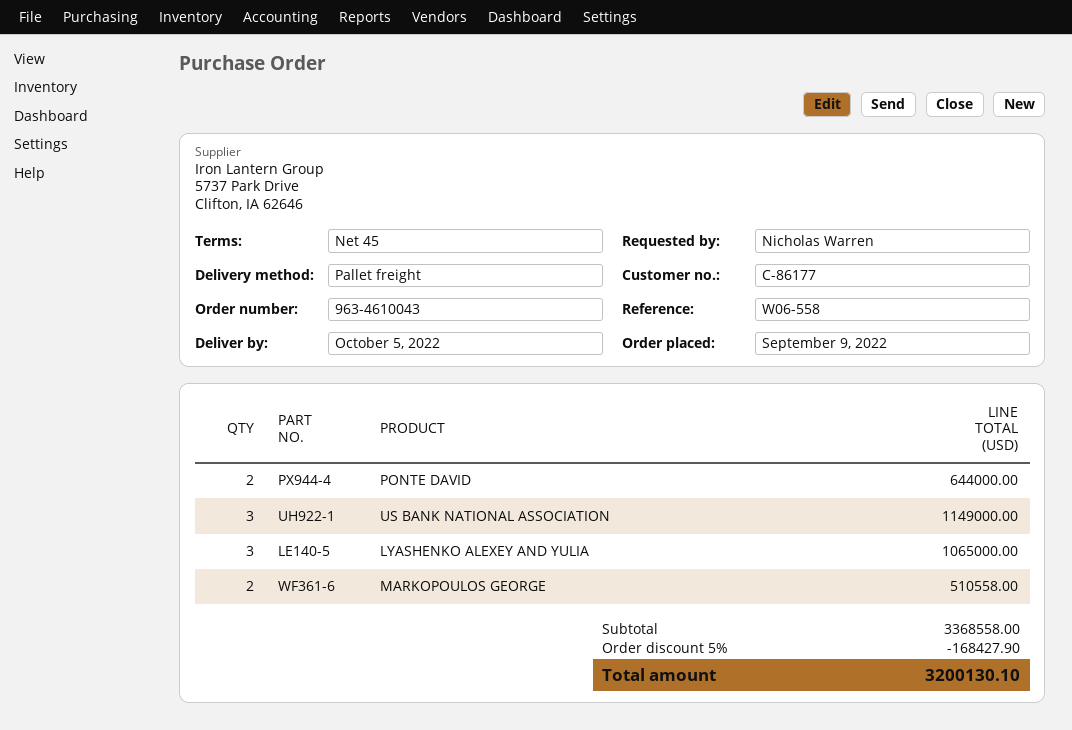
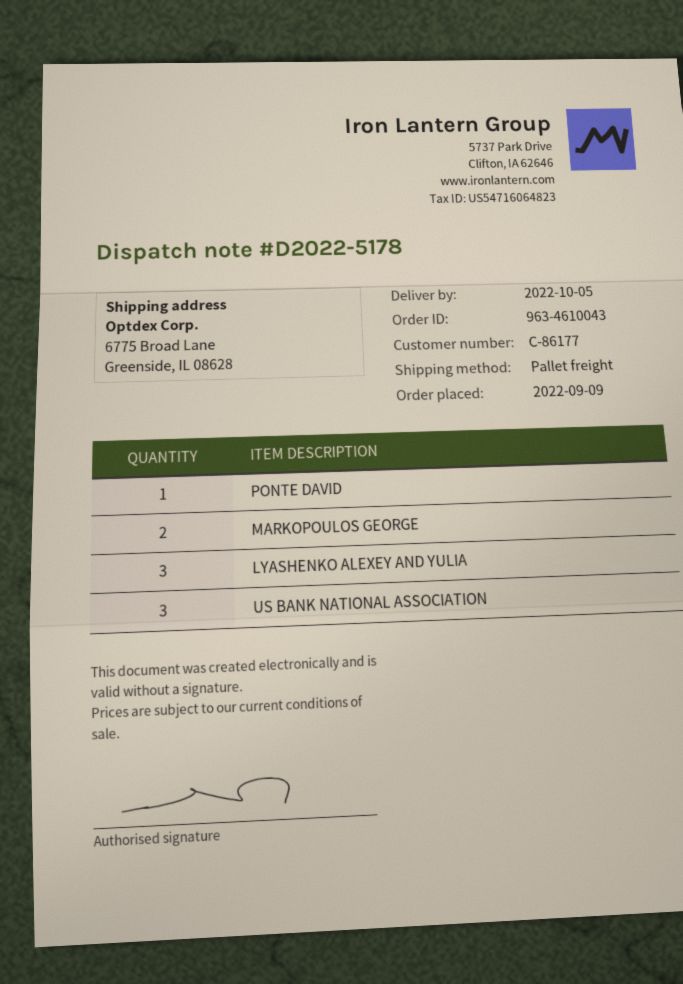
PONTE DAVID: 2 -> 1

